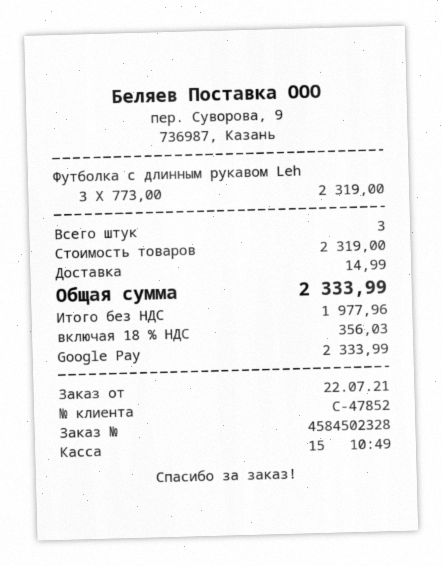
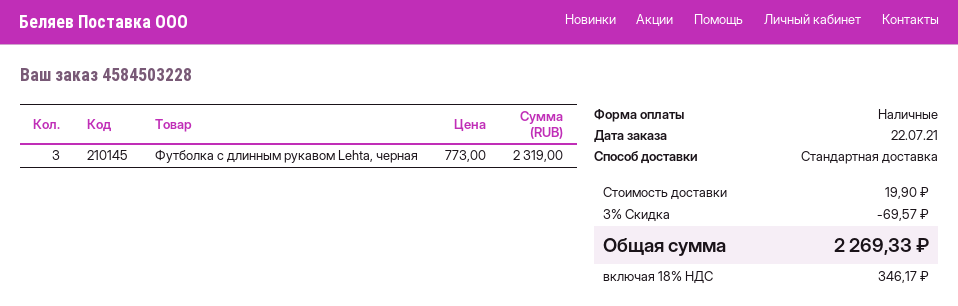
order number: 4584502328 -> 4584503228
payment method: Google Pay -> cash
discount: none -> 3% = 69.57
shipping: 14.99 -> 19.90
tax: 18% = 356.03 -> 18% = 346.17
total: 2333.99 -> 2269.33

